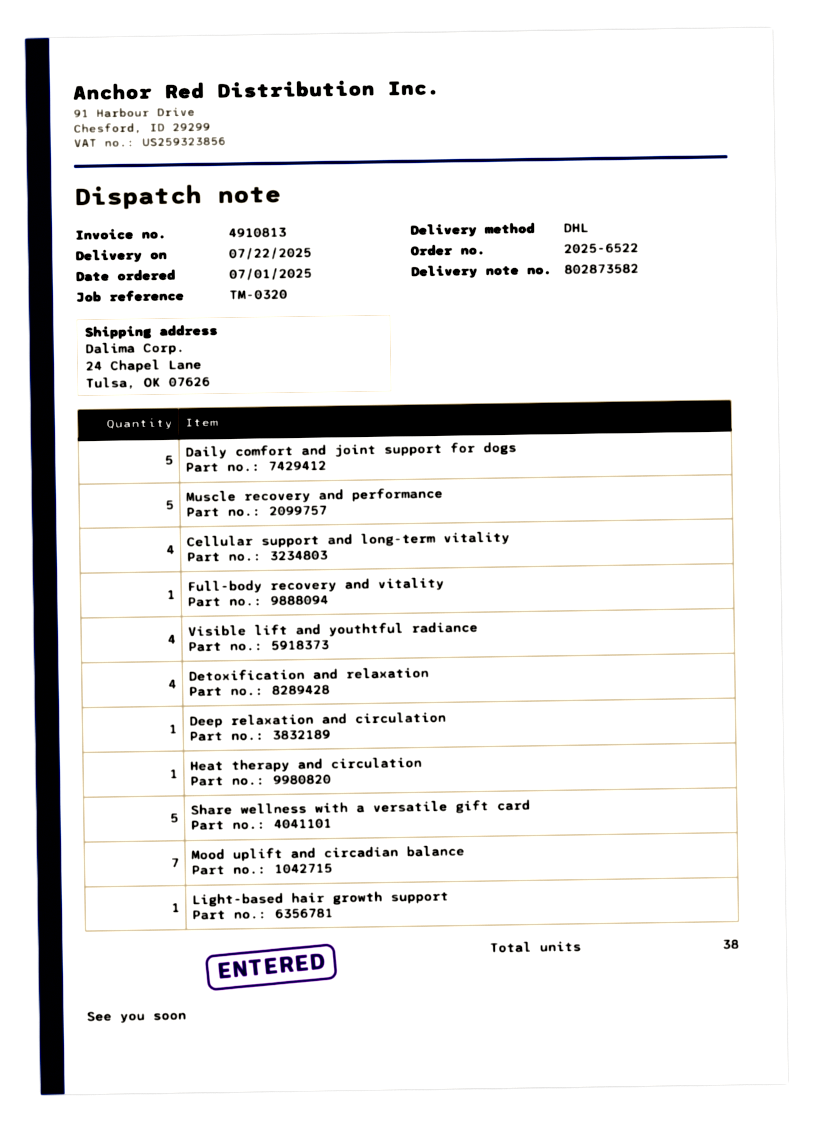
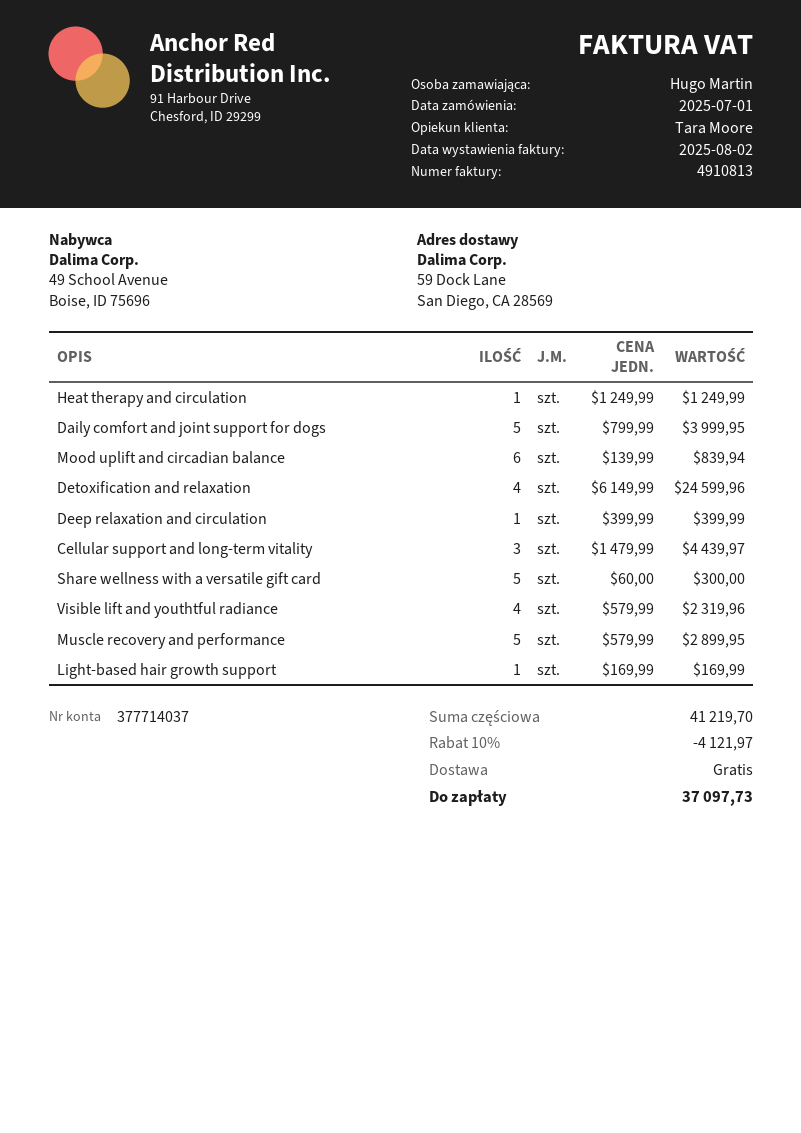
ship to: 24 Chapel Lane, Tulsa, OK 07626 -> 59 Dock Lane, San Diego, CA 28569
Cellular support and long-term vitality: 4 -> 3
Full-body recovery and vitality: 1 -> none
Mood uplift and circadian balance: 7 -> 6

